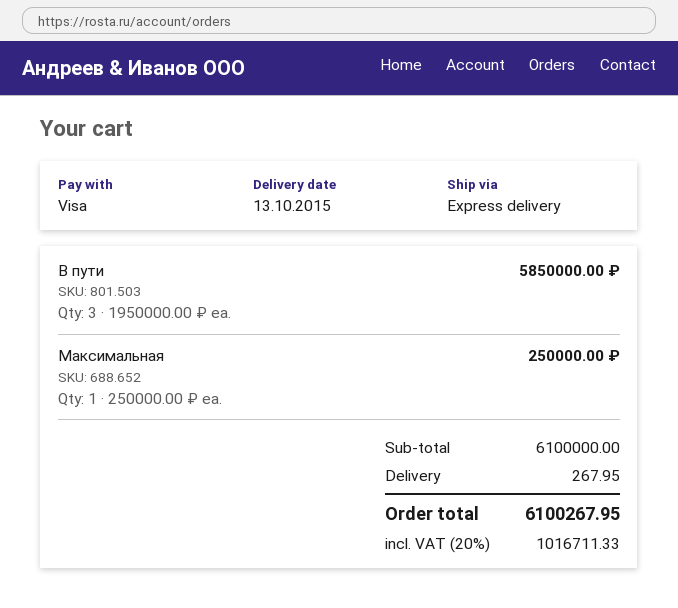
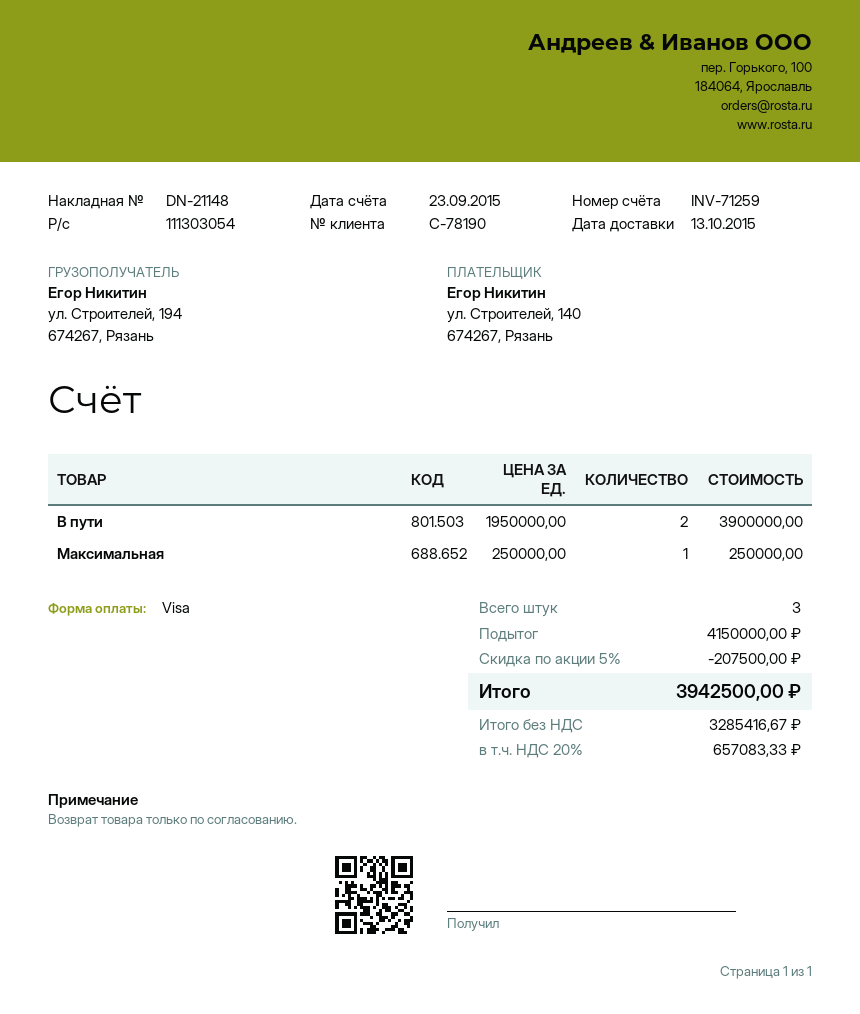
В пути: 3 x 1950000.00 = 5850000.00 -> 2 x 1950000.00 = 3900000.00
subtotal: 6100000.00 -> 4150000.00
discount: none -> 5% = 207500.00
shipping: 267.95 -> none
tax: 20% = 1016711.33 -> 20% = 657083.33
total: 6100267.95 -> 3942500.00

